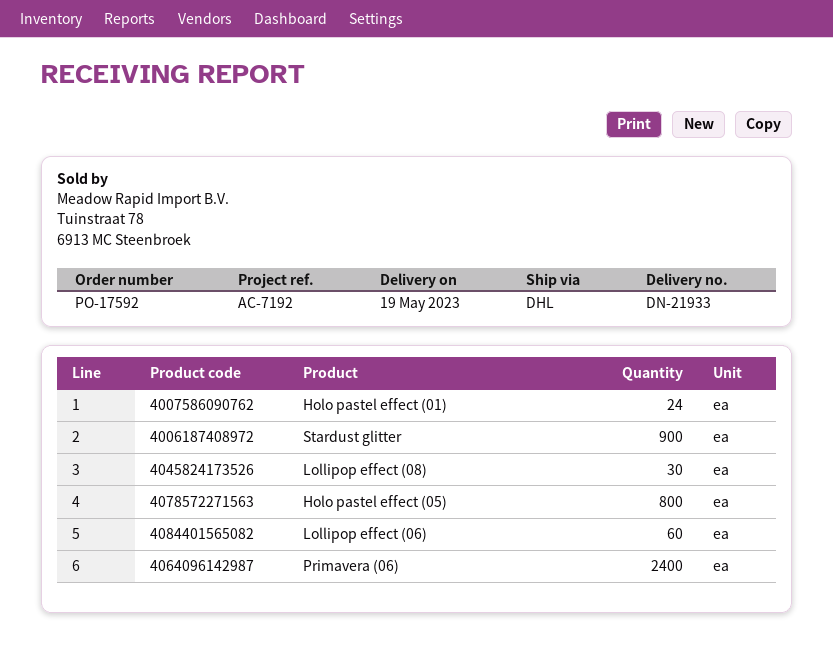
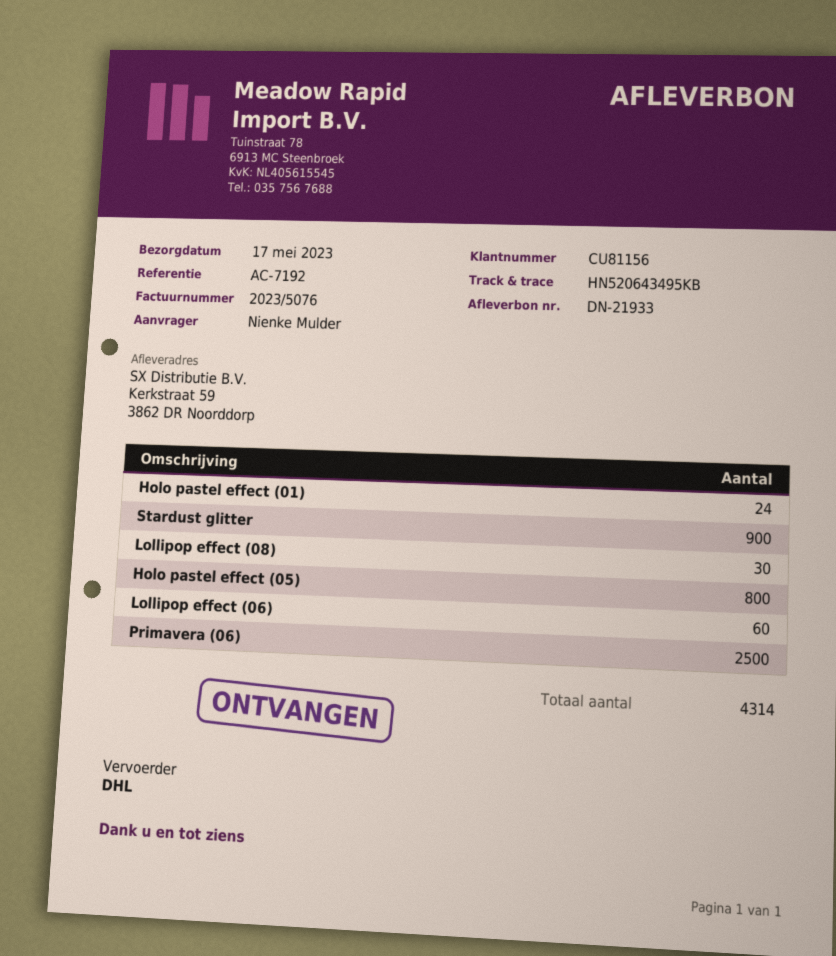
delivery date: 2023-05-19 -> 2023-05-17
Primavera (06): 2400 -> 2500

